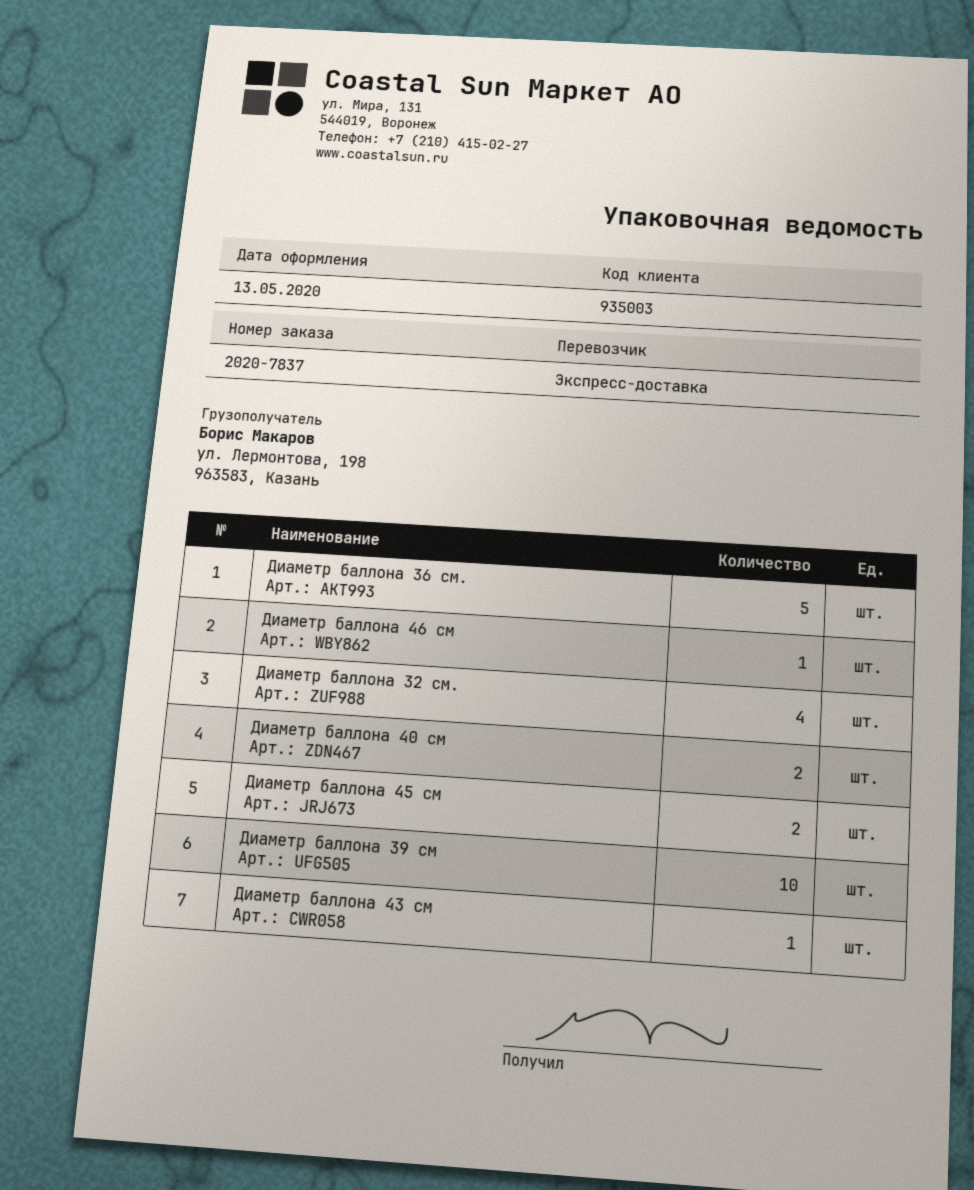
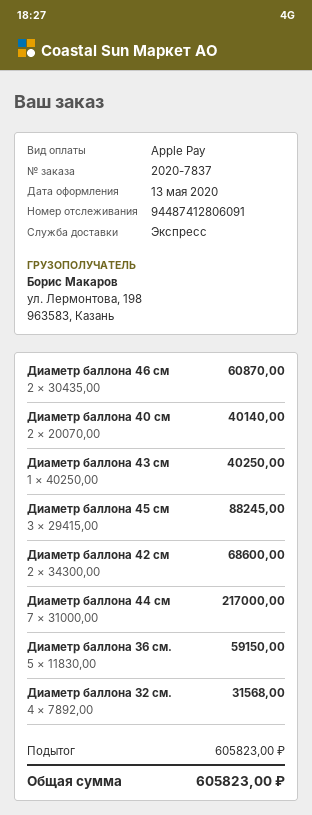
Диаметр баллона 46 см: 1 -> 2
Диаметр баллона 45 см: 2 -> 3
Диаметр баллона 39 см: 10 -> none
Диаметр баллона 42 см: none -> 2
Диаметр баллона 44 см: none -> 7

